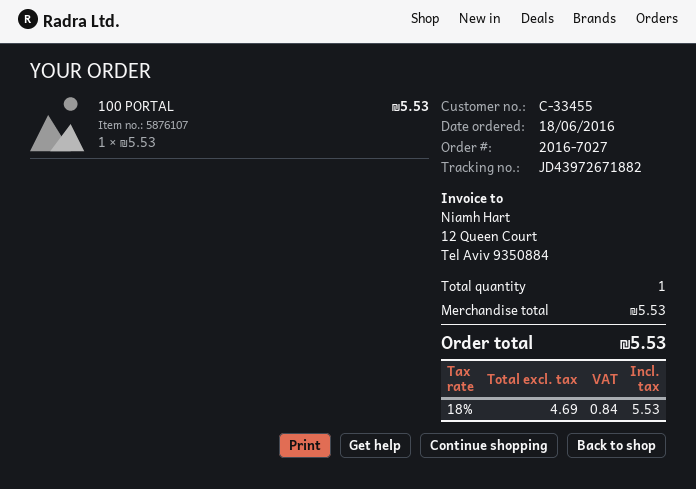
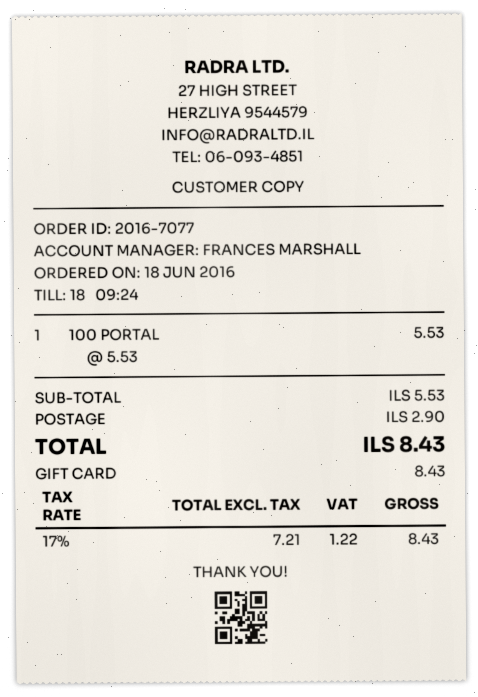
order number: 2016-7027 -> 2016-7077
shipping: none -> 2.90
net: 4.69 -> 7.21
tax: 18% = 0.84 -> 17% = 1.22
total: 5.53 -> 8.43

